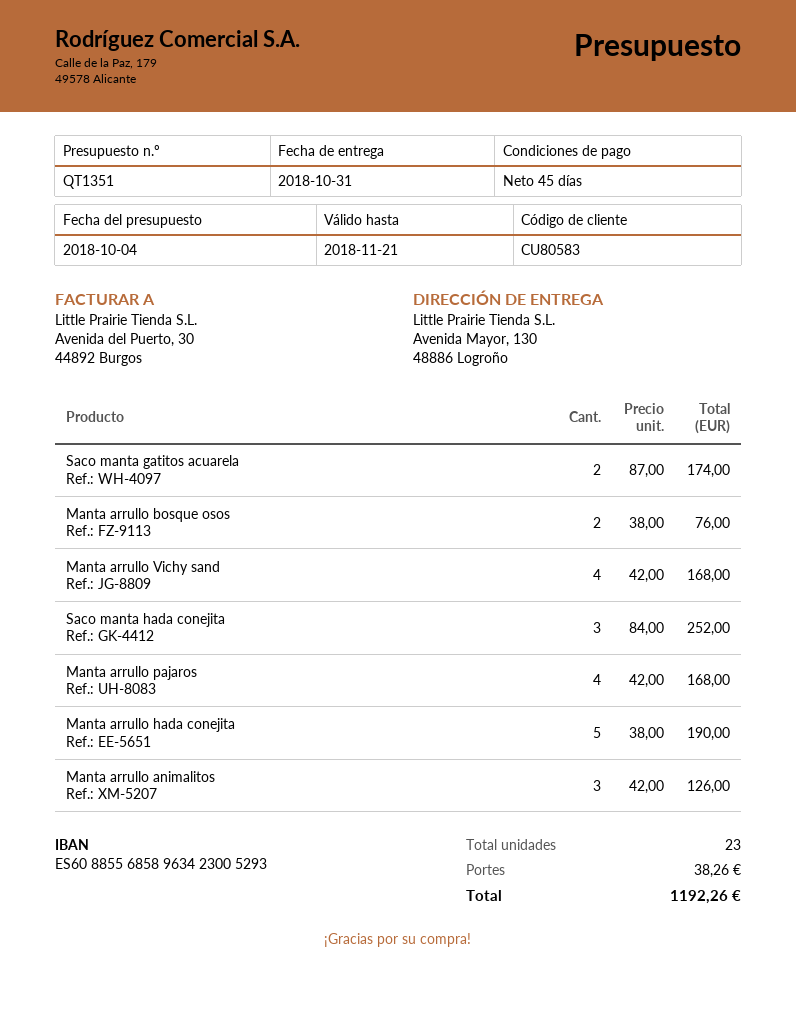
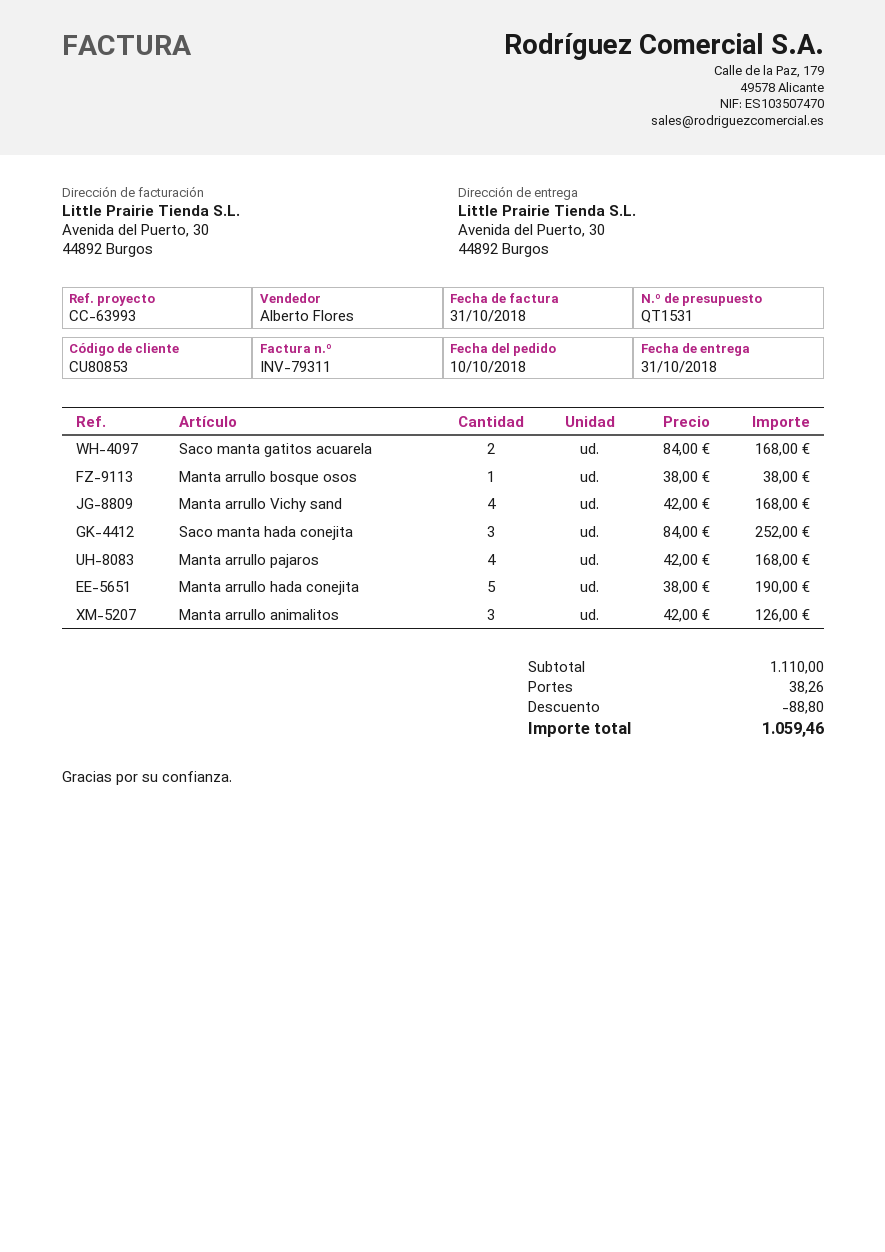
quote number: QT1351 -> QT1531
customer number: CU80583 -> CU80853
ship to: Avenida Mayor, 130, 48886 Logroño -> Avenida del Puerto, 30, 44892 Burgos
Saco manta gatitos acuarela: 2 x 87.00 = 174.00 -> 2 x 84.00 = 168.00
Manta arrullo bosque osos: 2 x 38.00 = 76.00 -> 1 x 38.00 = 38.00
discount: none -> 88.80
total: 1192.26 -> 1059.46

